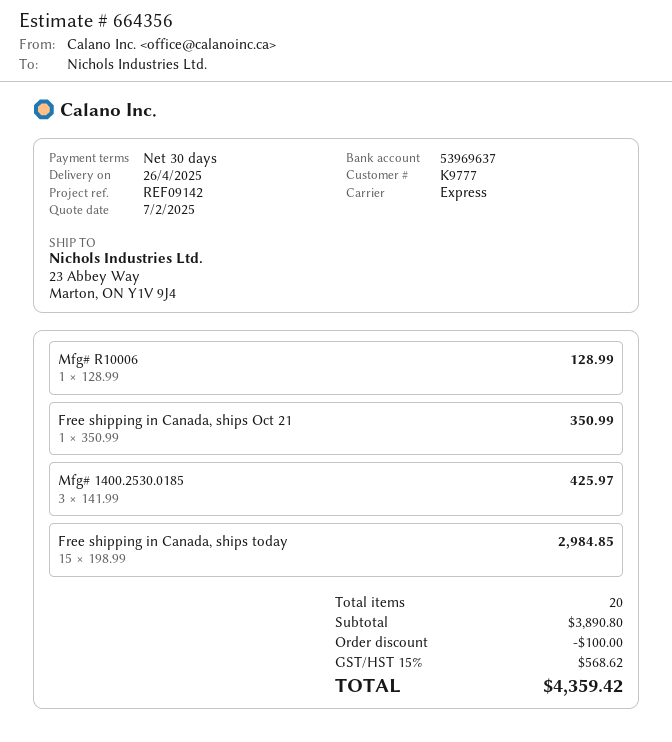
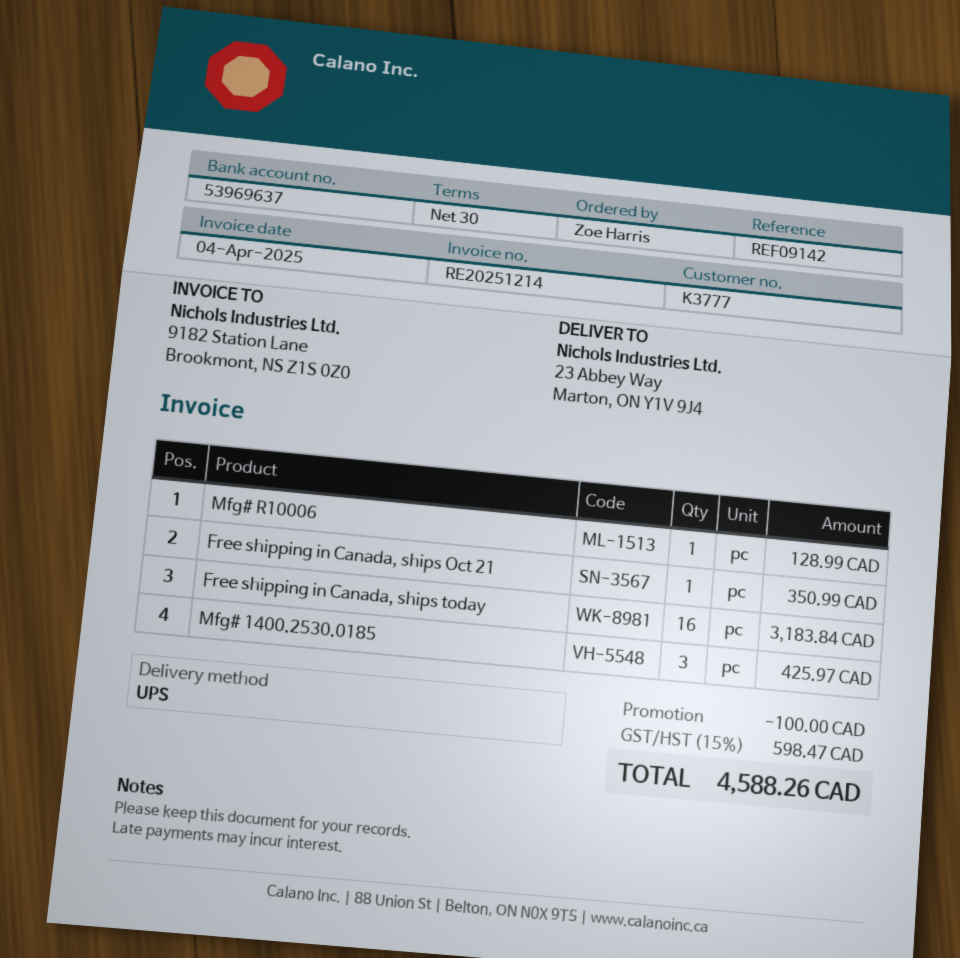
customer number: K9777 -> K3777
shipping method: express -> UPS
Free shipping in Canada, ships today: 15 for 2984.85 -> 16 for 3183.84
tax: 15% = 568.62 -> 15% = 598.47
total: 4359.42 -> 4588.26

